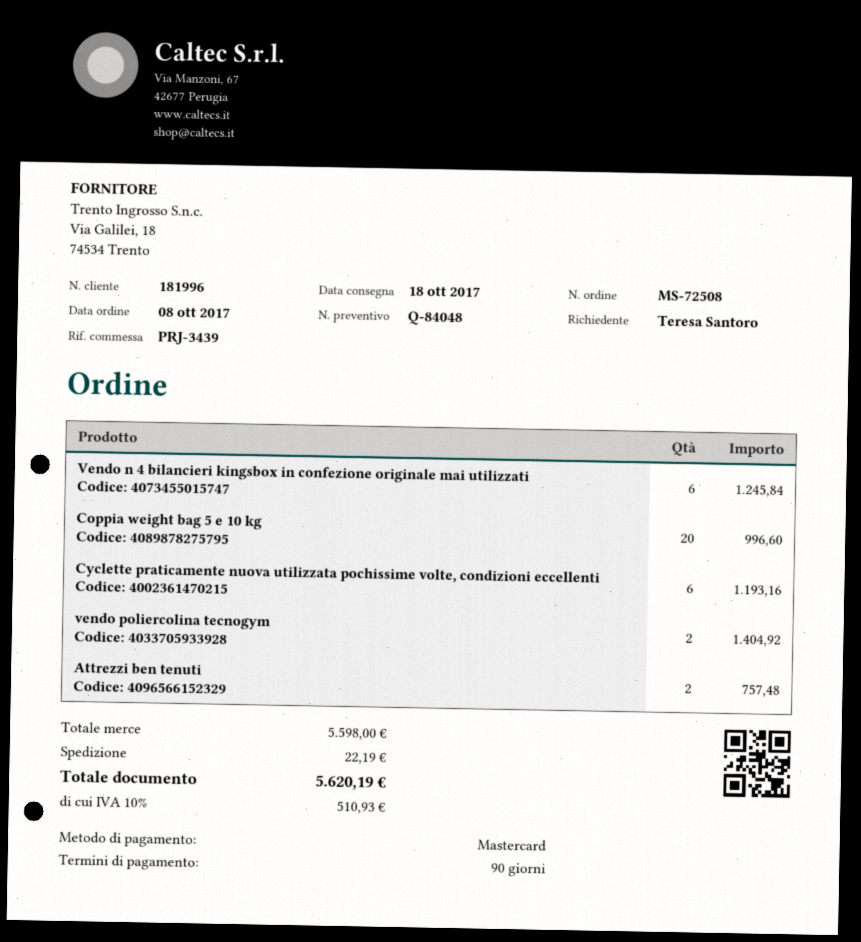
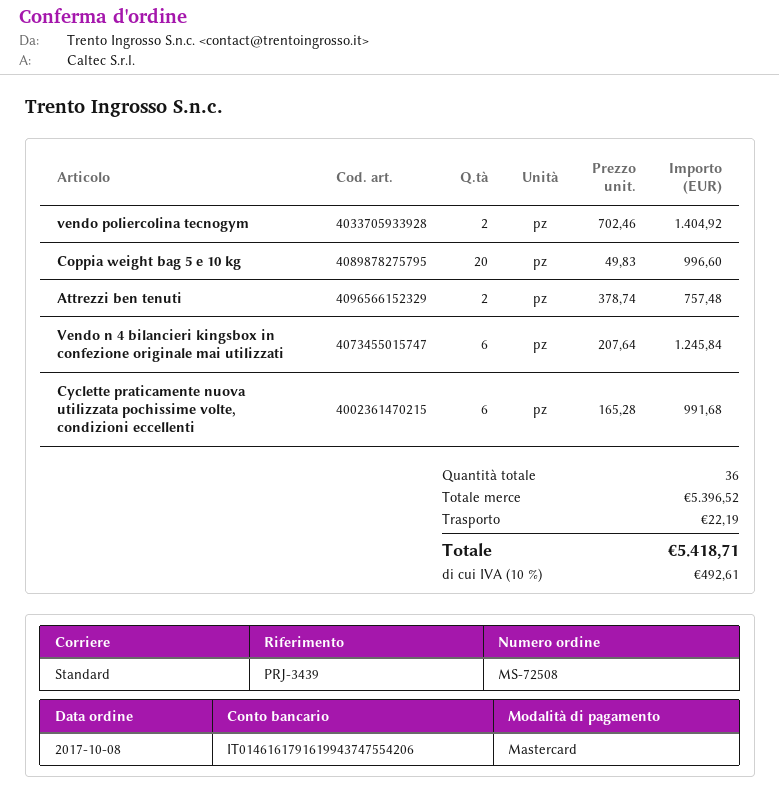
Cyclette praticamente nuova utilizzata pochissime volte, condizioni eccellenti: 6 for 1193.16 -> 6 for 991.68
subtotal: 5598.00 -> 5396.52
tax: 10% = 510.93 -> 10% = 492.61
total: 5620.19 -> 5418.71

